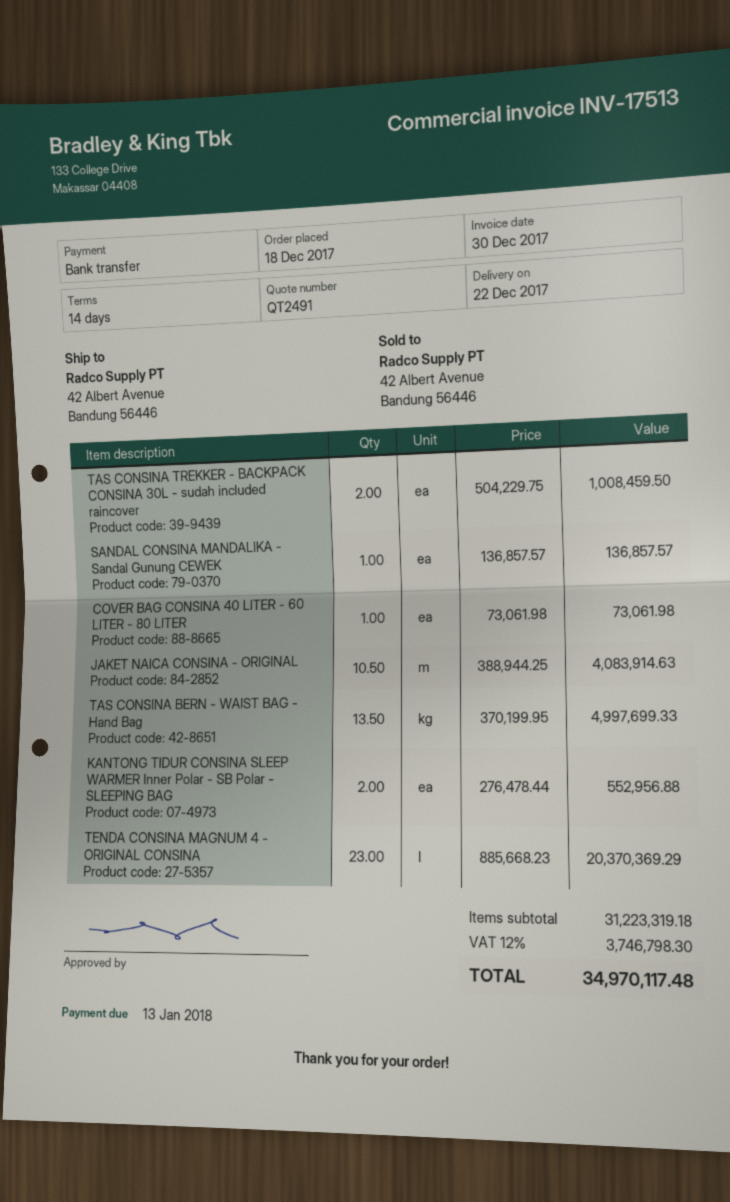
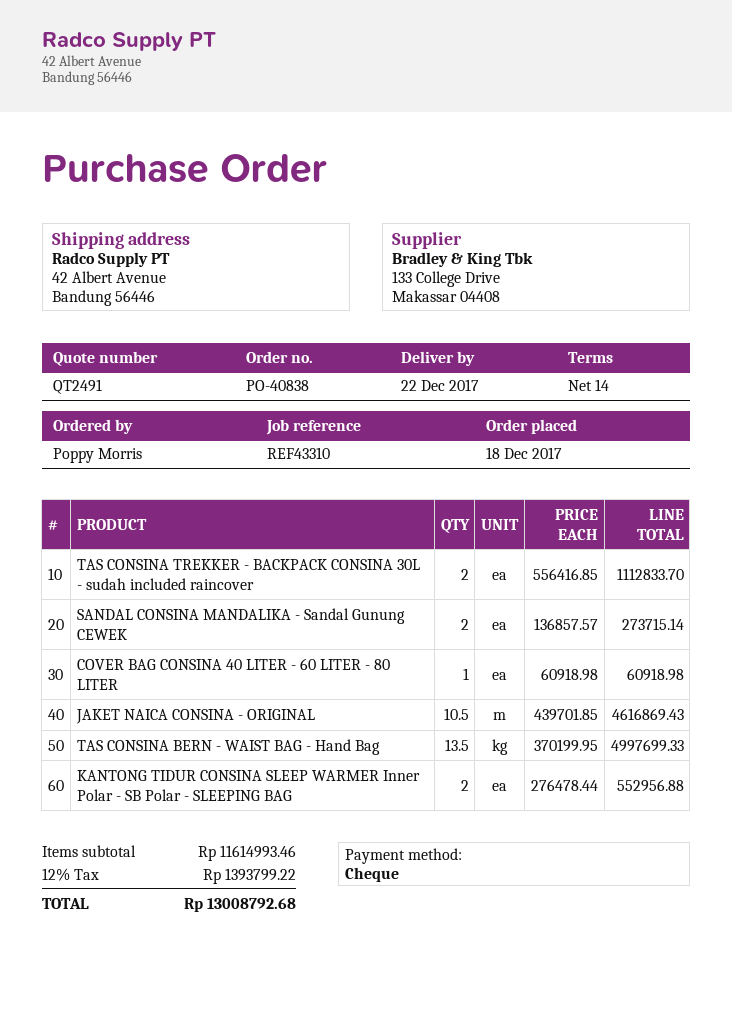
payment method: bank transfer -> cheque
TAS CONSINA TREKKER - BACKPACK CONSINA 30L - sudah included raincover: 2 x 504229.75 = 1008459.50 -> 2 x 556416.85 = 1112833.70
SANDAL CONSINA MANDALIKA - Sandal Gunung CEWEK: 1 x 136857.57 = 136857.57 -> 2 x 136857.57 = 273715.14
COVER BAG CONSINA 40 LITER - 60 LITER - 80 LITER: 1 x 73061.98 = 73061.98 -> 1 x 60918.98 = 60918.98
JAKET NAICA CONSINA - ORIGINAL: 10.5 x 388944.25 = 4083914.63 -> 10.5 x 439701.85 = 4616869.43
TENDA CONSINA MAGNUM 4 - ORIGINAL CONSINA: 23 x 885668.23 = 20370369.29 -> none
subtotal: 31223319.18 -> 11614993.46
tax: 12% = 3746798.30 -> 12% = 1393799.22
total: 34970117.48 -> 13008792.68

